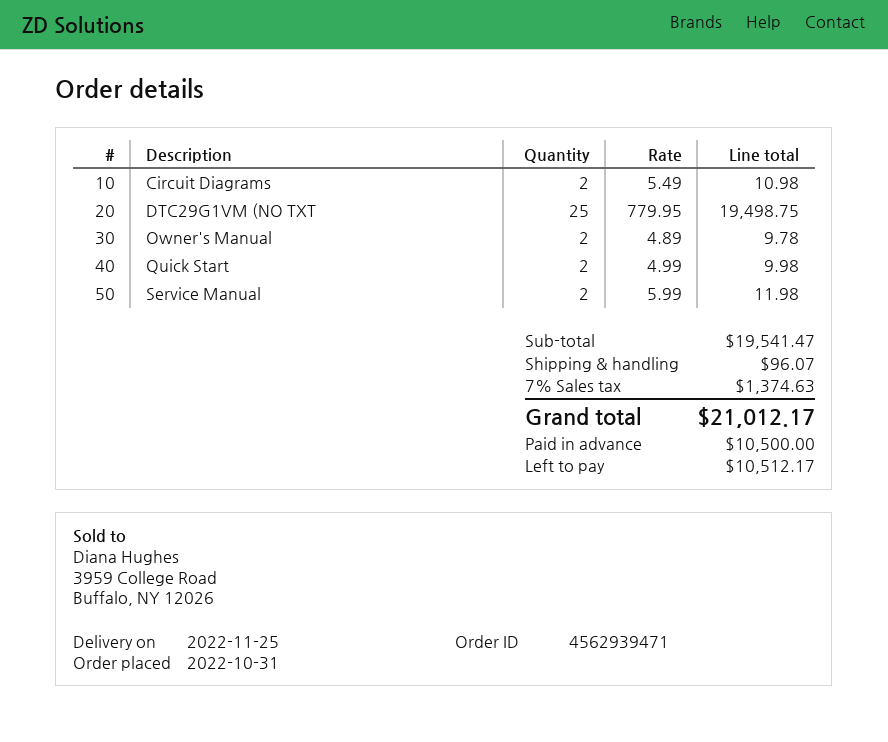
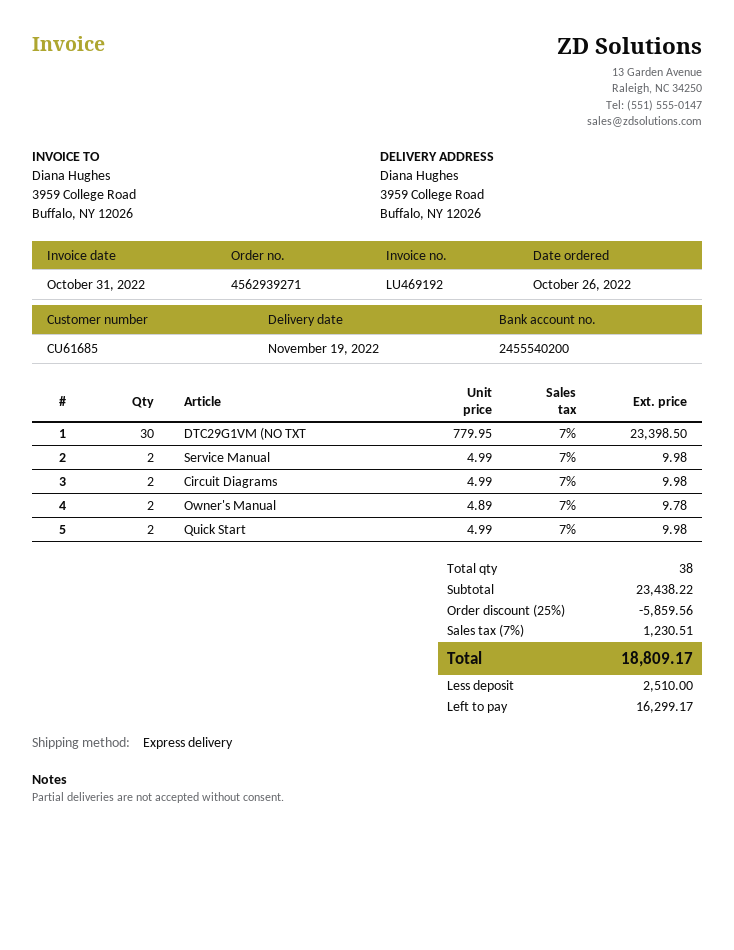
order number: 4562939471 -> 4562939271
order date: 2022-10-31 -> 2022-10-26
delivery date: 2022-11-25 -> 2022-11-19
Circuit Diagrams: 2 x 5.49 = 10.98 -> 2 x 4.99 = 9.98
DTC29G1VM (NO TXT: 25 x 779.95 = 19498.75 -> 30 x 779.95 = 23398.50
Service Manual: 2 x 5.99 = 11.98 -> 2 x 4.99 = 9.98
subtotal: 19541.47 -> 23438.22
discount: none -> 25% = 5859.56
shipping: 96.07 -> none
tax: 7% = 1374.63 -> 7% = 1230.51
total: 21012.17 -> 18809.17
deposit: 10500.00 -> 2510.00
balance: 10512.17 -> 16299.17

